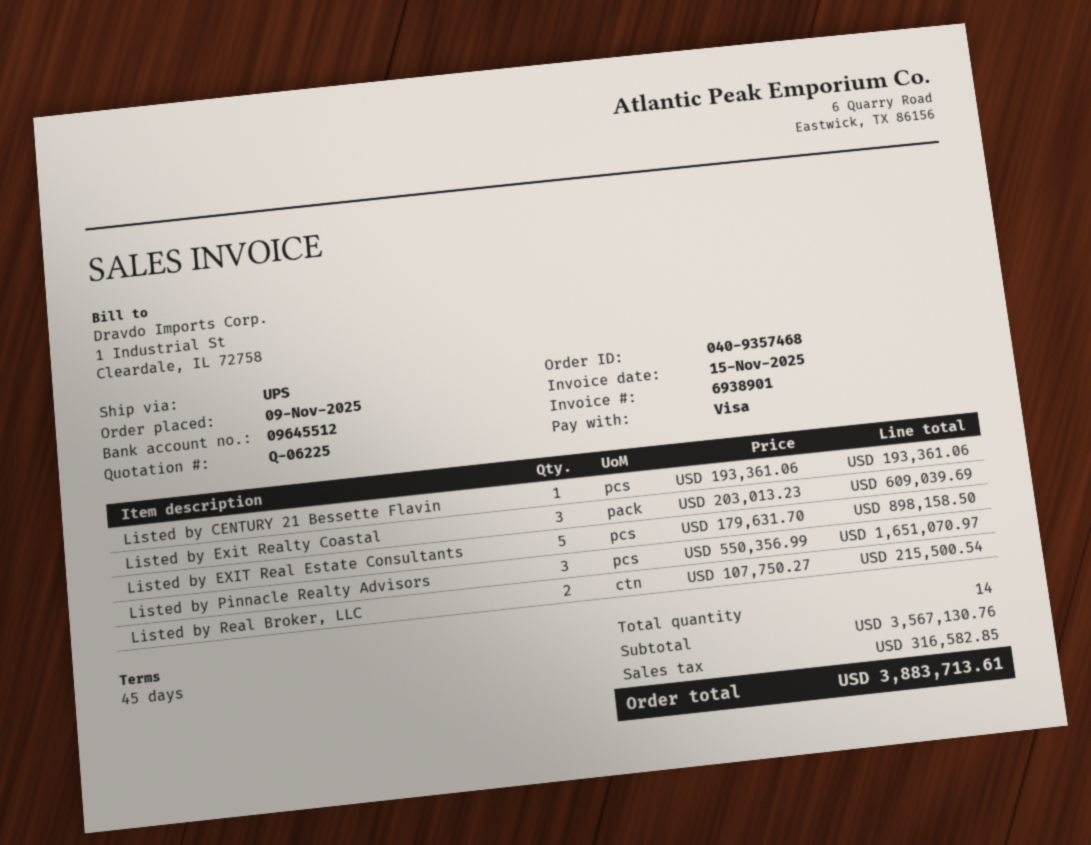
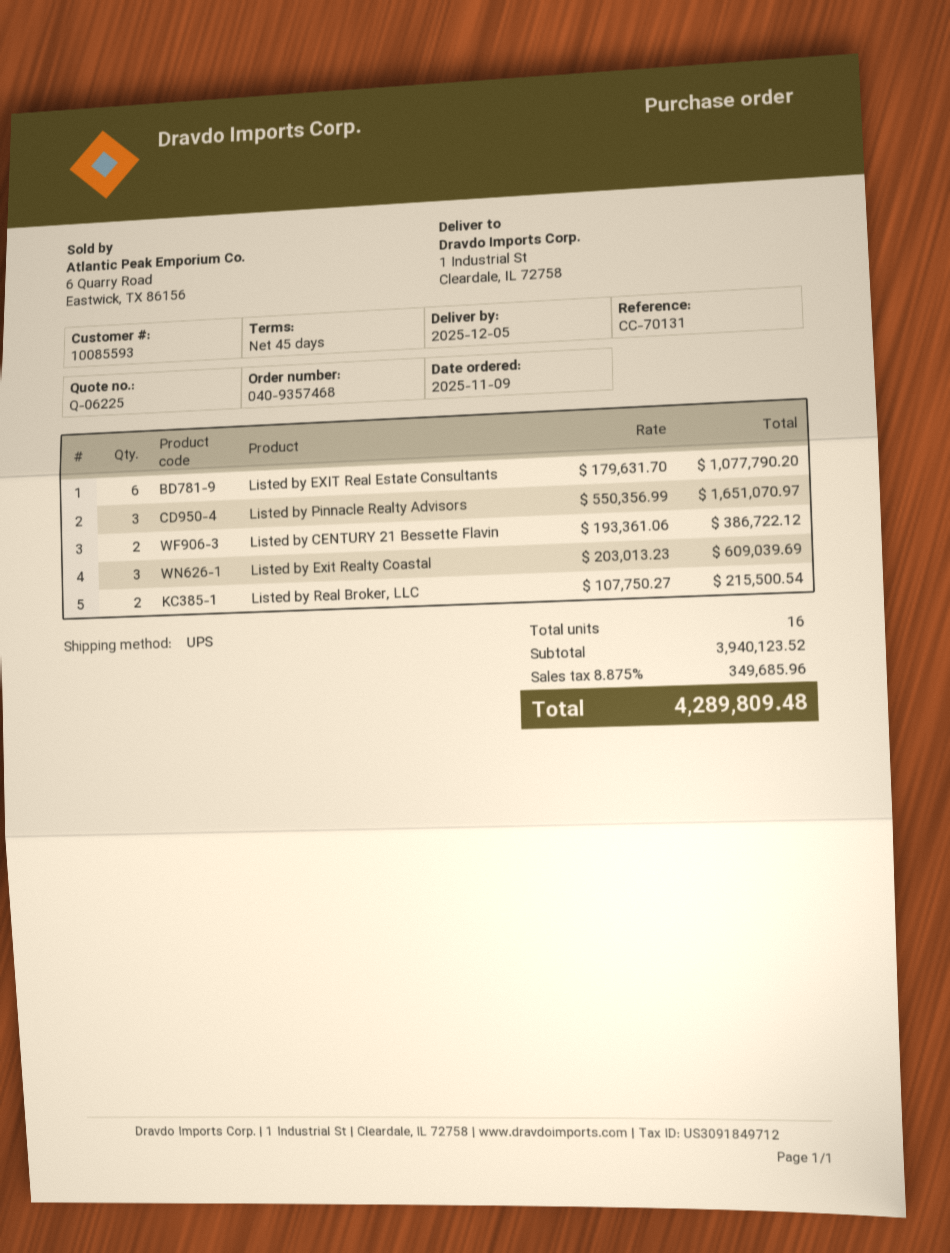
Listed by CENTURY 21 Bessette Flavin: 1 x 193361.06 = 193361.06 -> 2 x 193361.06 = 386722.12
Listed by EXIT Real Estate Consultants: 5 x 179631.70 = 898158.50 -> 6 x 179631.70 = 1077790.20
total quantity: 14 -> 16
subtotal: 3567130.76 -> 3940123.52
tax: 316582.85 -> 349685.96
total: 3883713.61 -> 4289809.48

